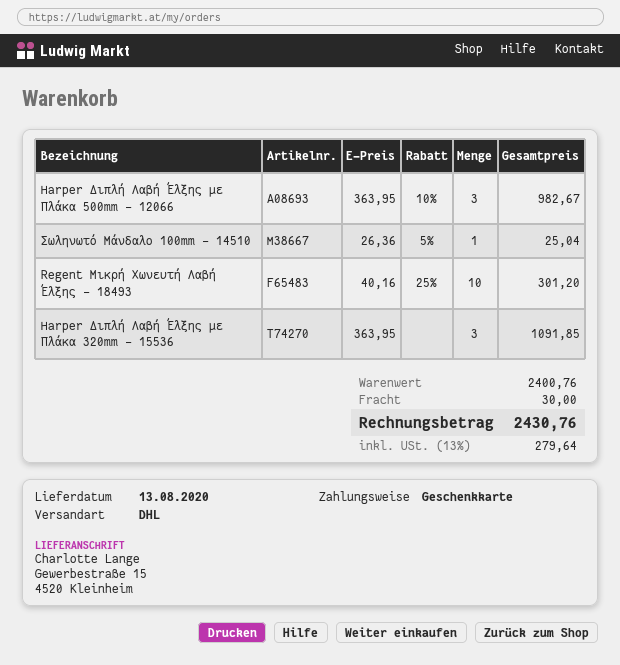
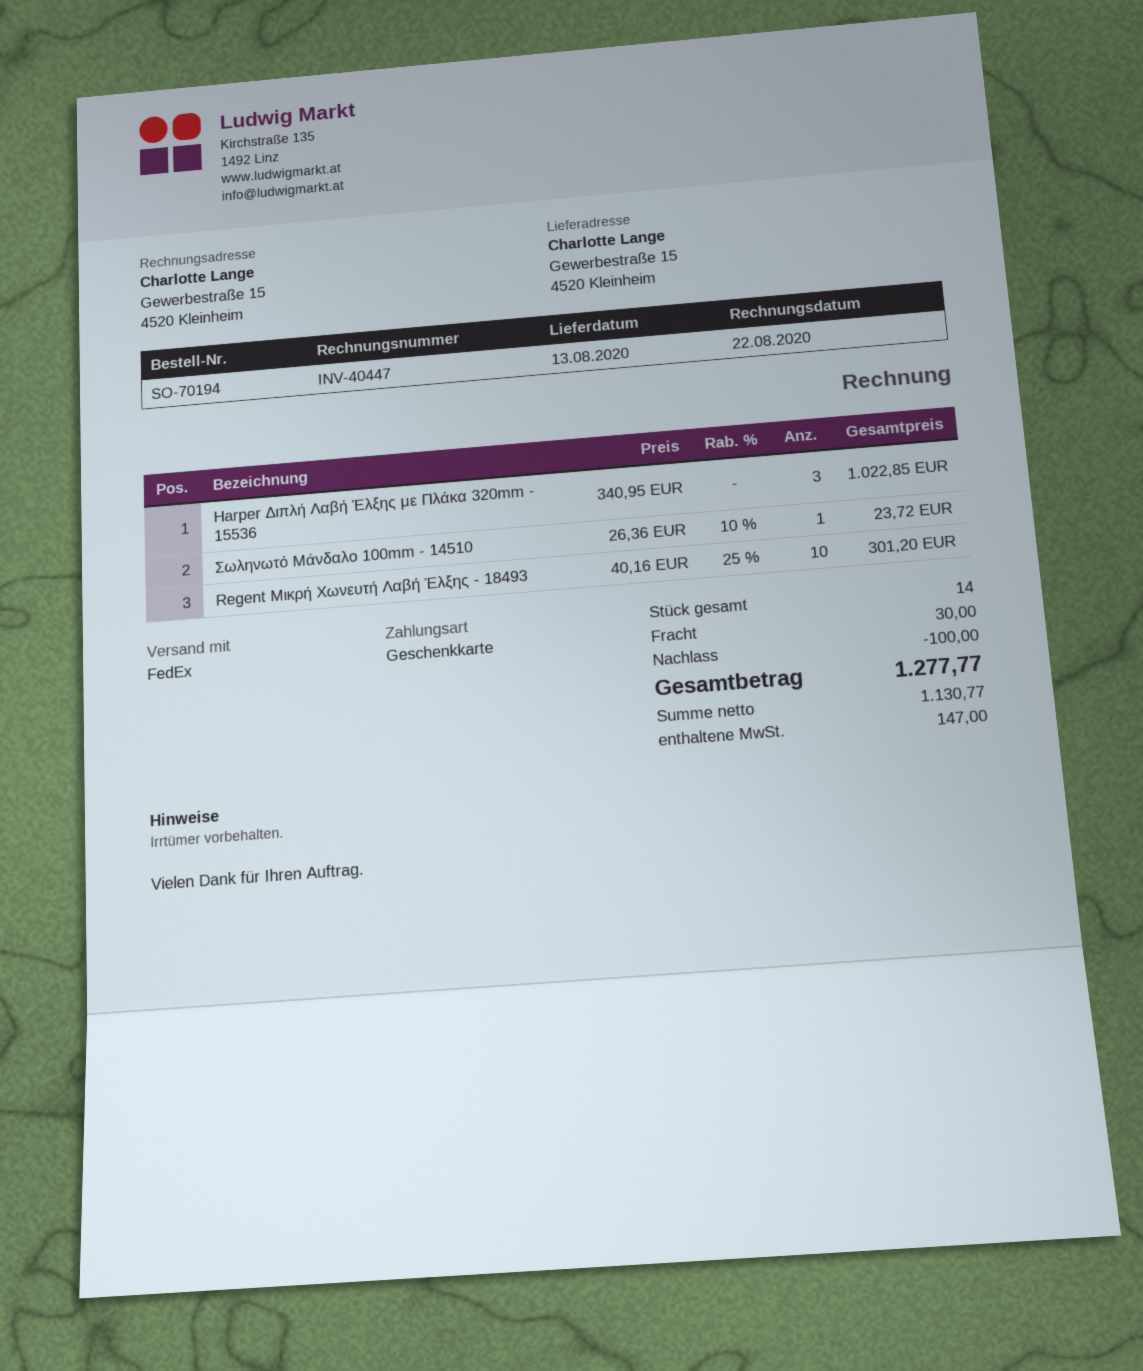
shipping method: DHL -> FedEx
Harper Διπλή Λαβή Έλξης με Πλάκα 500mm - 12066: 3 x 363.95 - 10% = 982.67 -> none
Σωληνωτό Μάνδαλο 100mm - 14510: 1 x 26.36 - 5% = 25.04 -> 1 x 26.36 - 10% = 23.72
Harper Διπλή Λαβή Έλξης με Πλάκα 320mm - 15536: 3 x 363.95 = 1091.85 -> 3 x 340.95 = 1022.85
discount: none -> 100.00
tax: 279.64 -> 147.00
total: 2430.76 -> 1277.77

